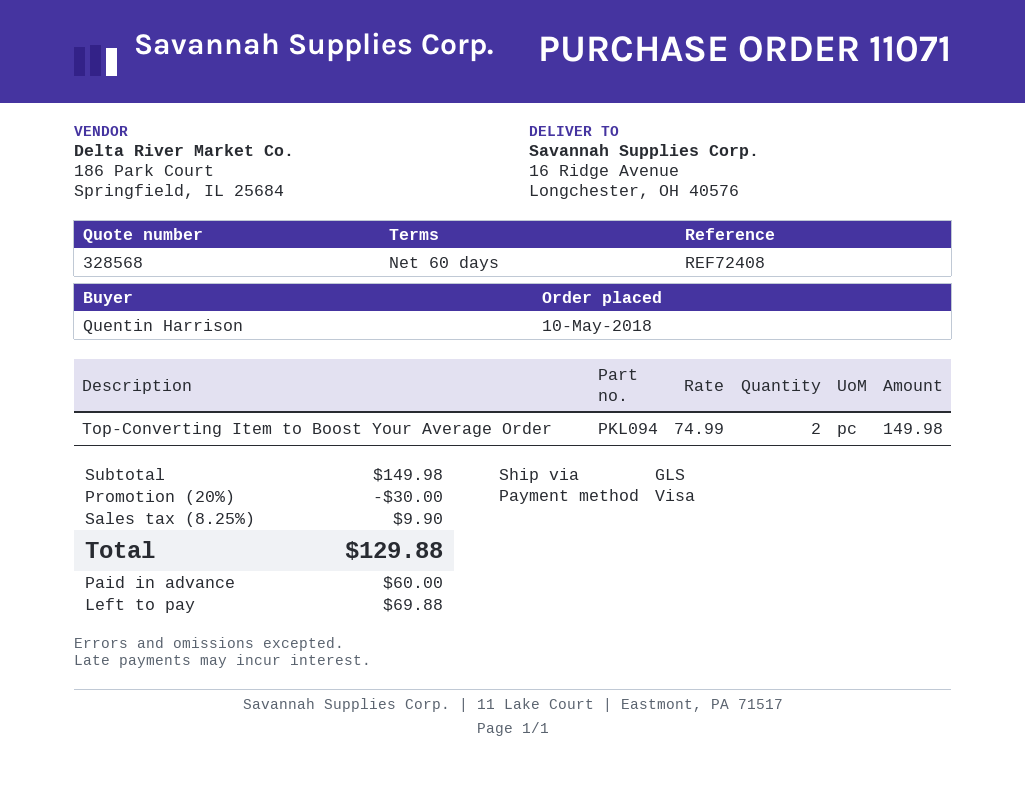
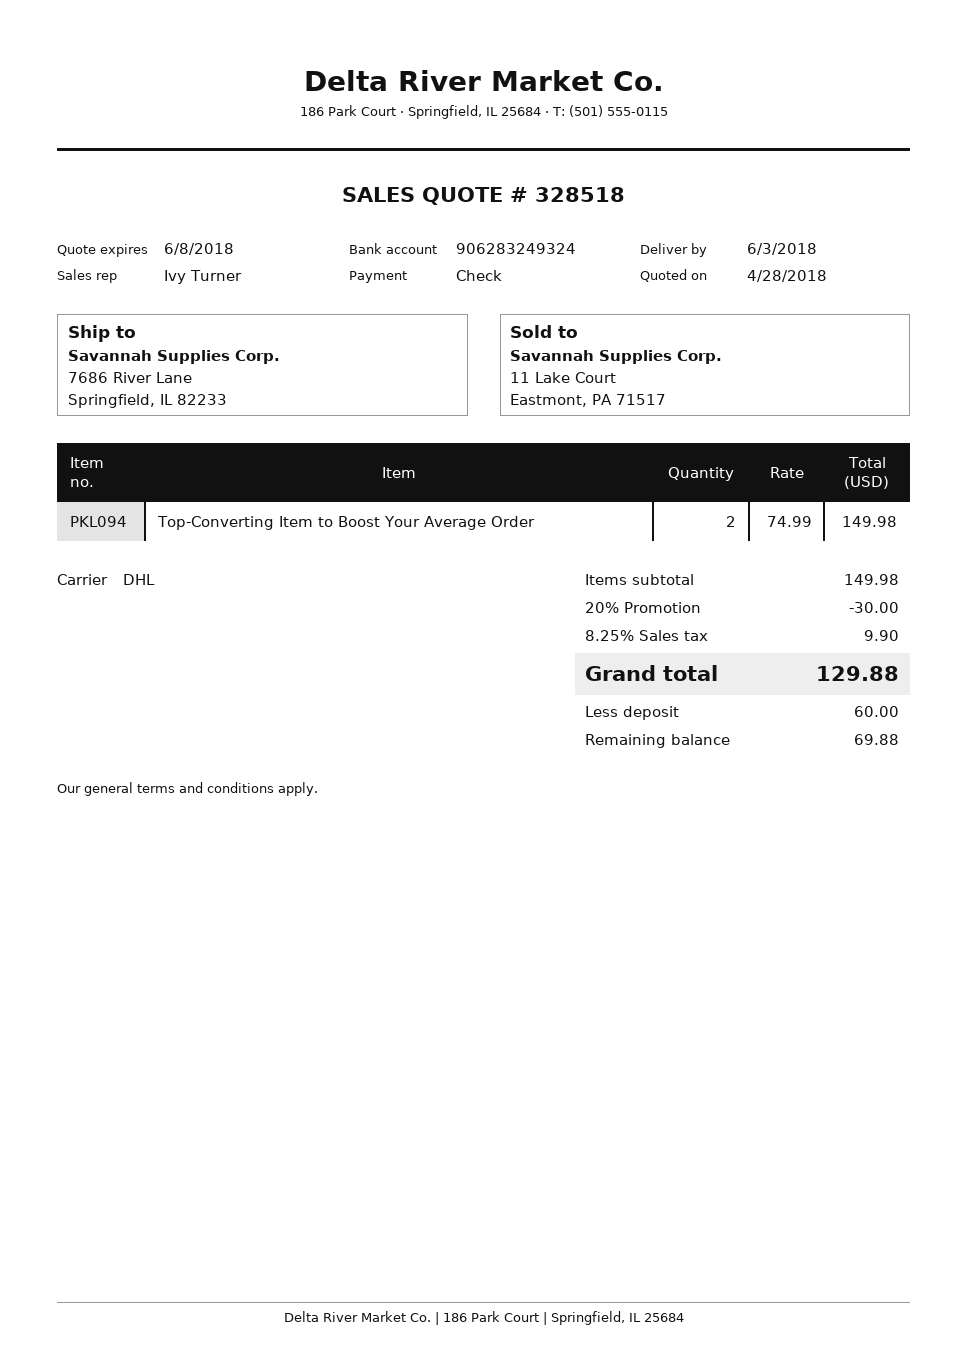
quote number: 328568 -> 328518
payment method: Visa -> cheque
shipping method: GLS -> DHL
ship to: 16 Ridge Avenue, Longchester, OH 40576 -> 7686 River Lane, Springfield, IL 82233

